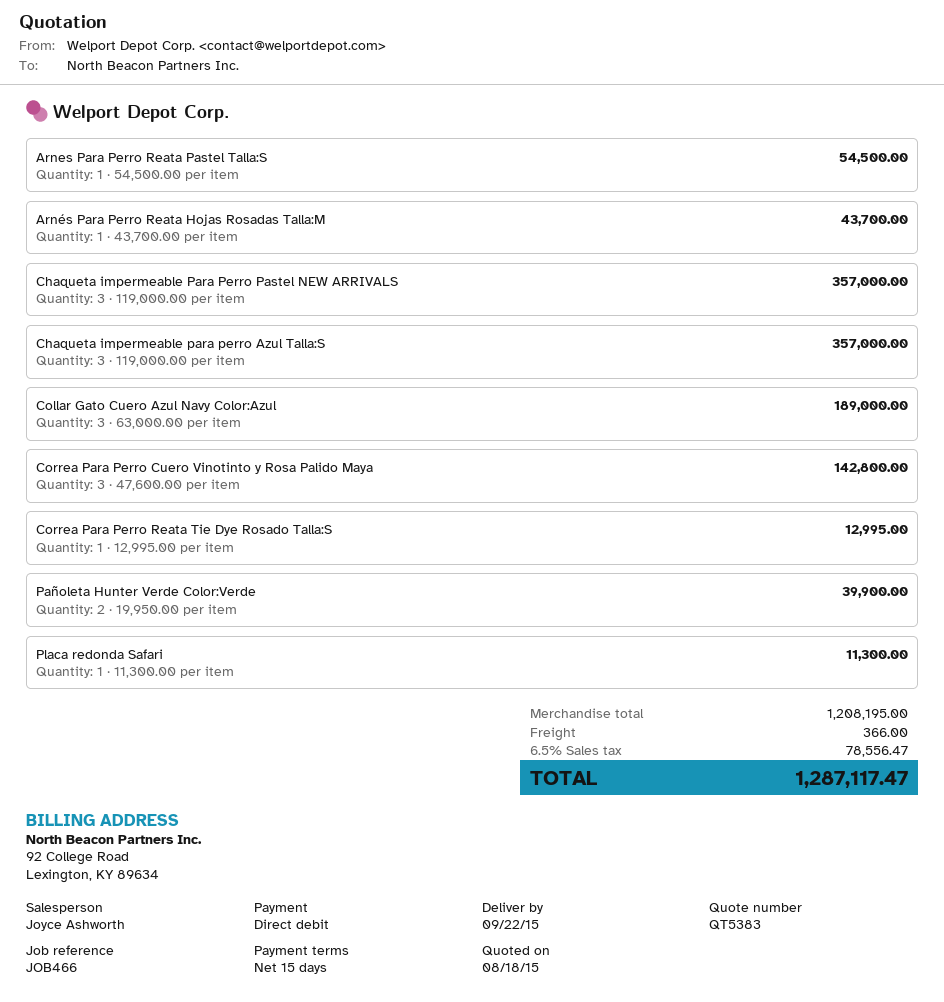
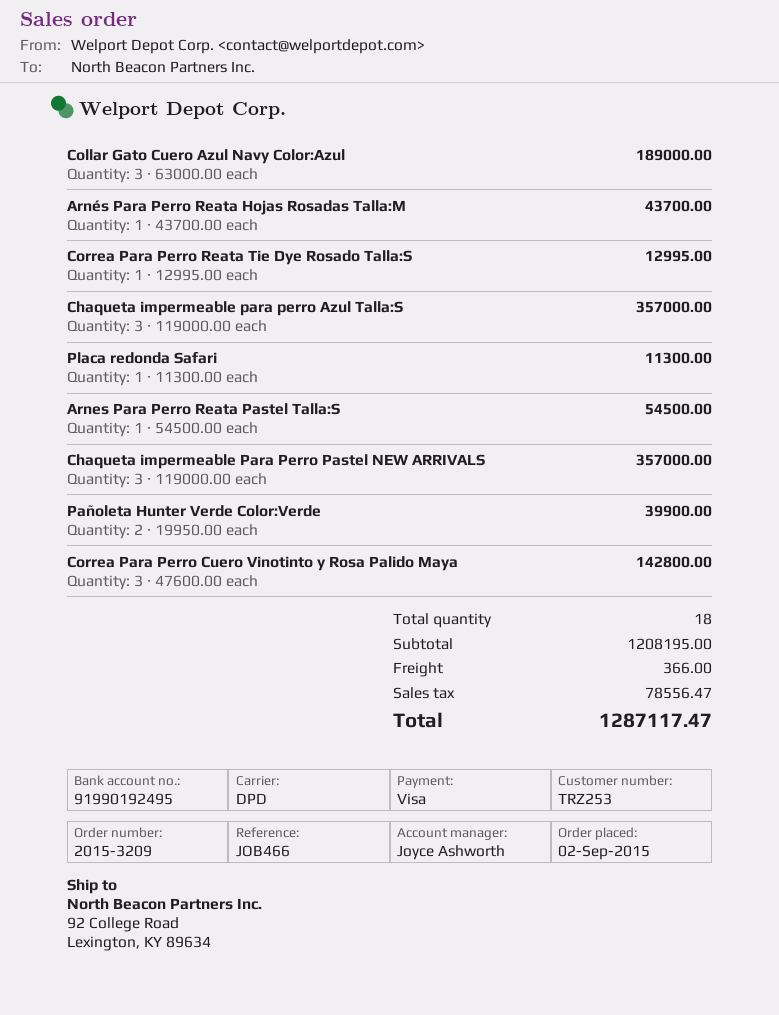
payment method: direct debit -> Visa

